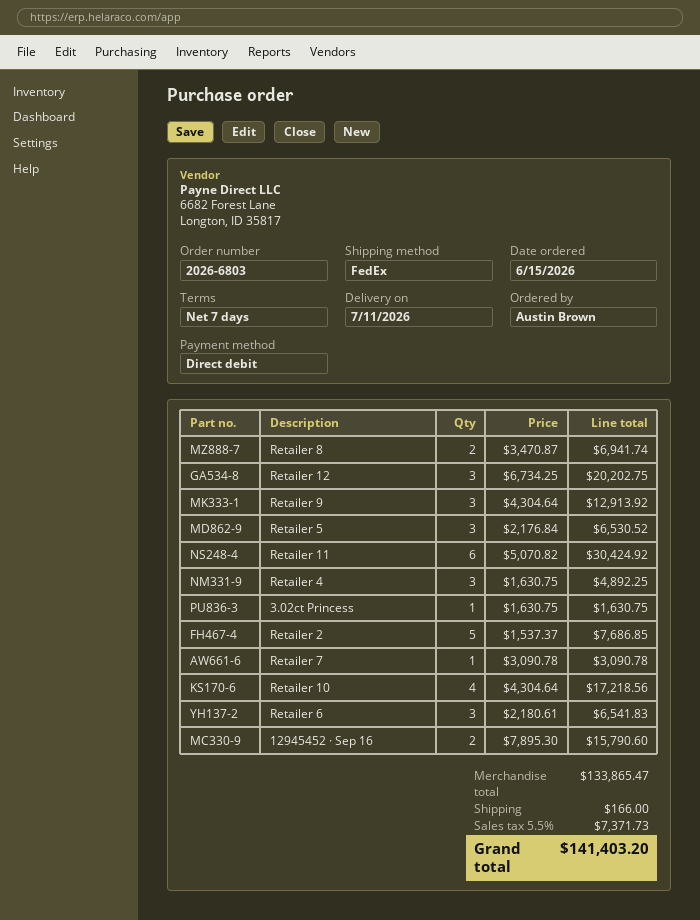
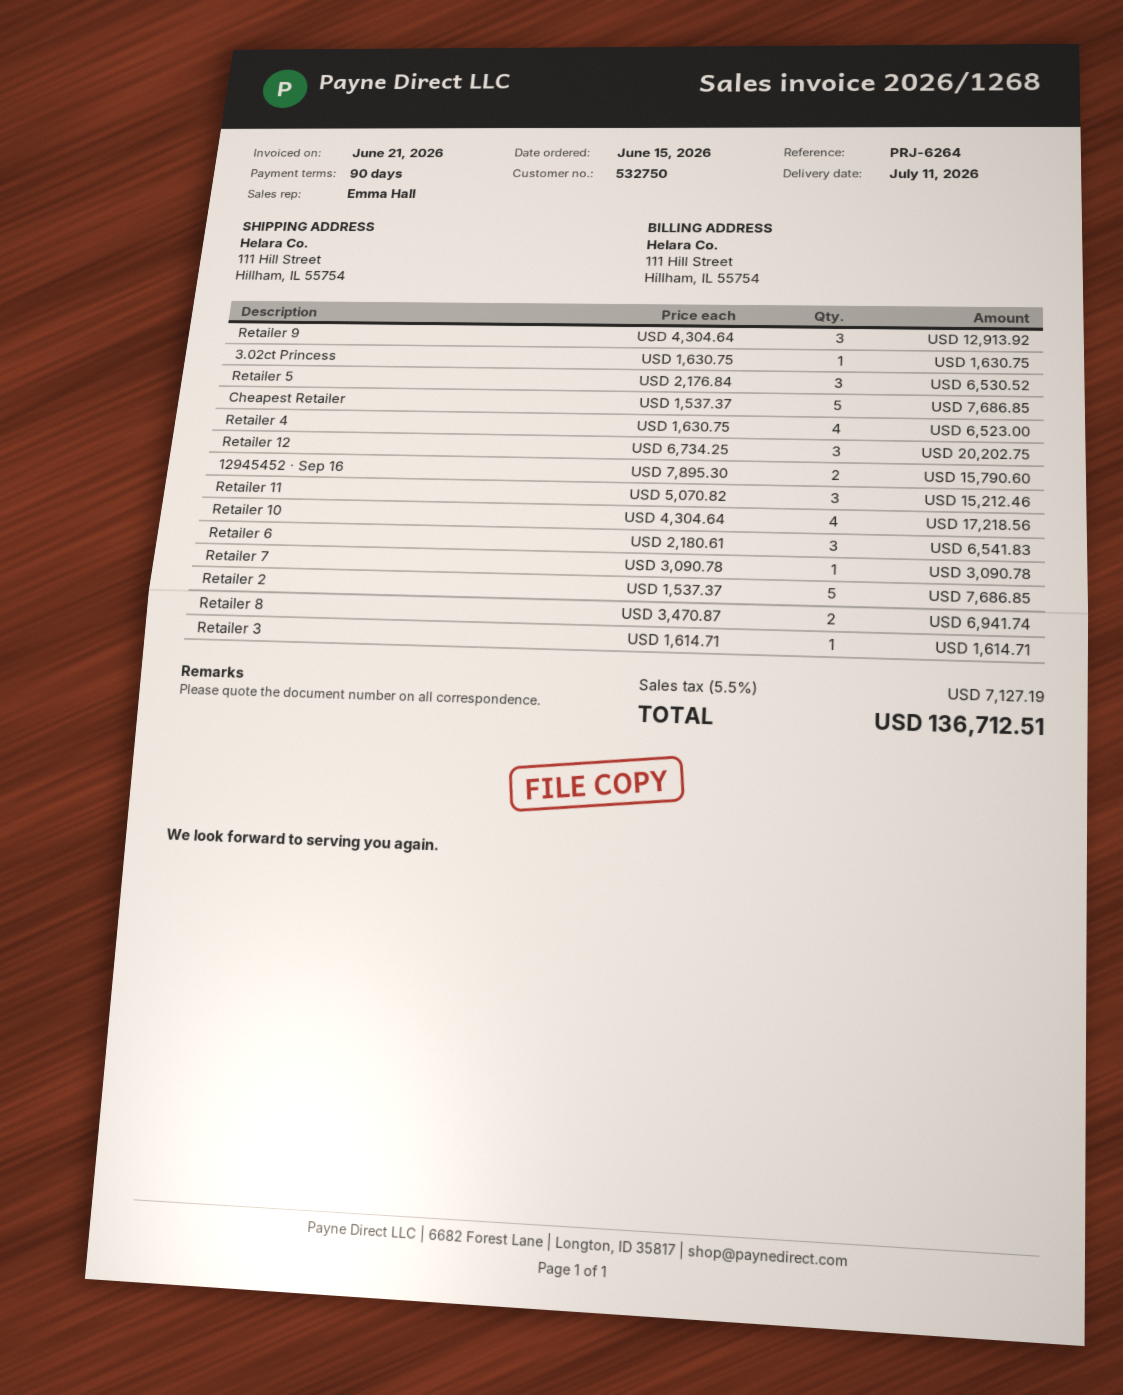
payment terms: 7 days -> 90 days
Retailer 11: 6 x 5070.82 = 30424.92 -> 3 x 5070.82 = 15212.46
Retailer 4: 3 x 1630.75 = 4892.25 -> 4 x 1630.75 = 6523.00
Cheapest Retailer: none -> 5 x 1537.37 = 7686.85
Retailer 3: none -> 1 x 1614.71 = 1614.71
shipping: 166.00 -> none
tax: 5.5% = 7371.73 -> 5.5% = 7127.19
total: 141403.20 -> 136712.51

